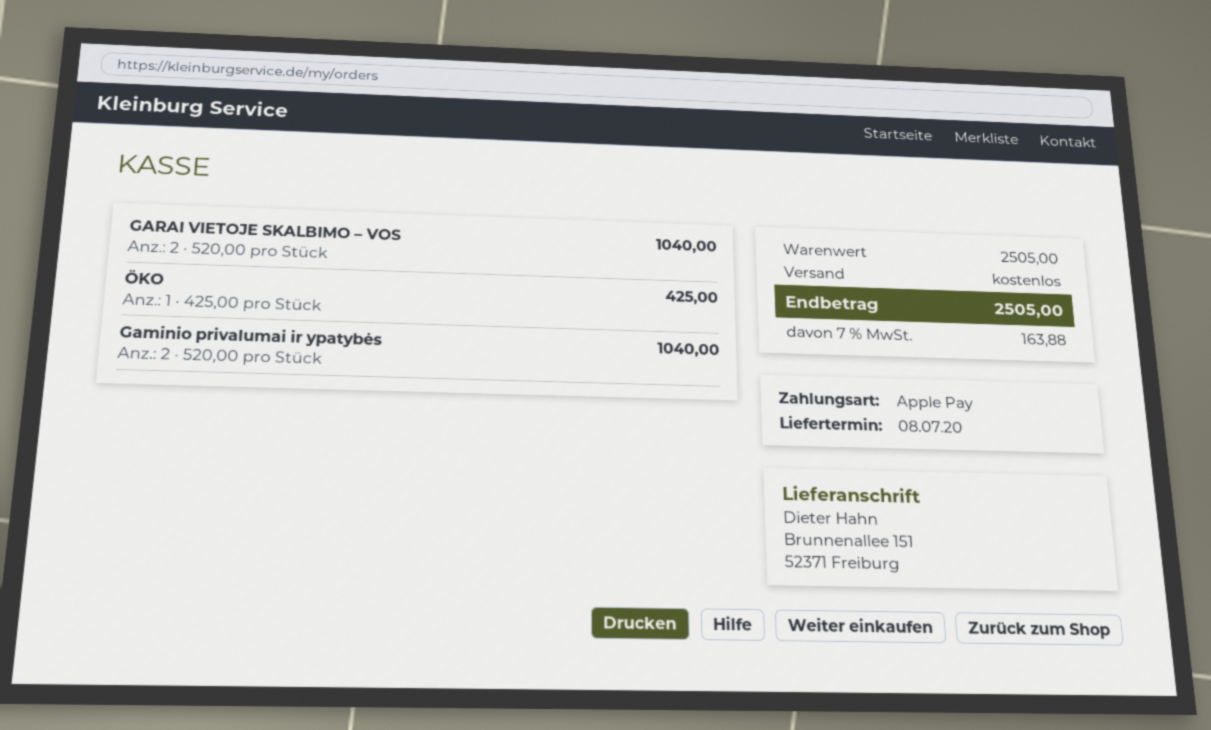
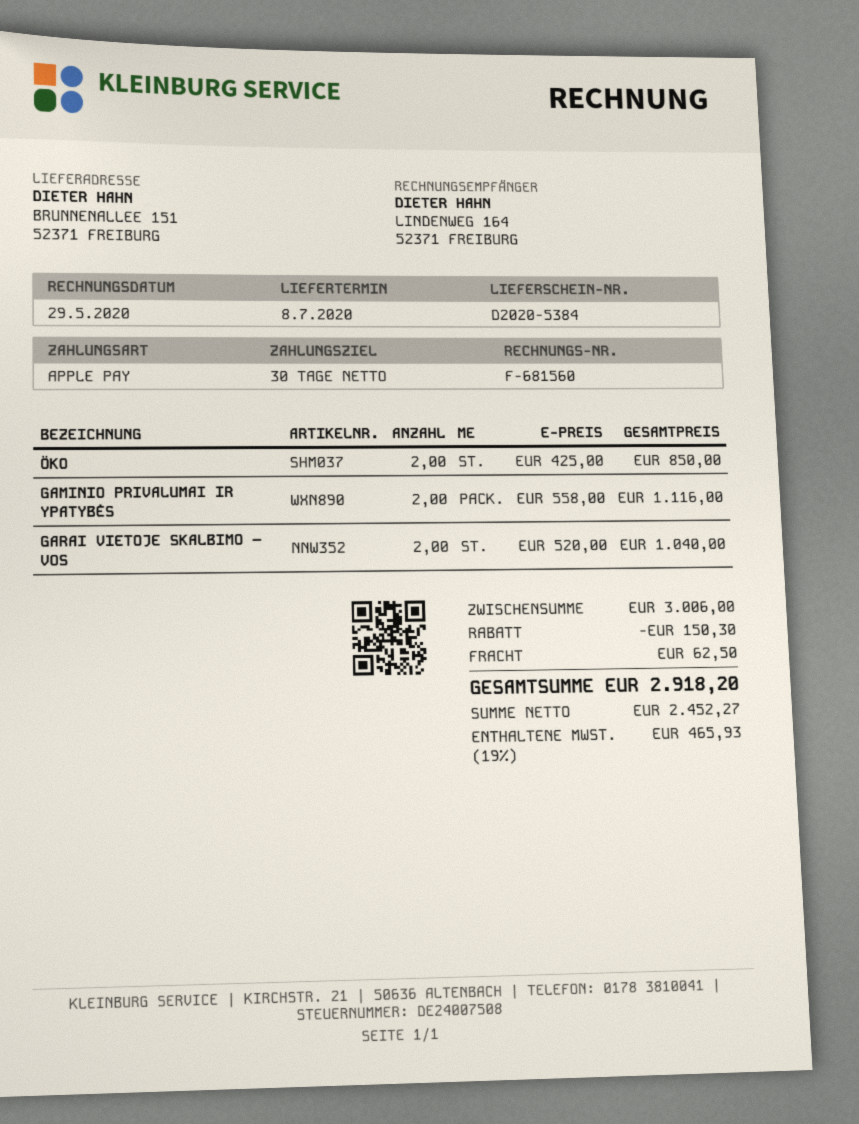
ÖKO: 1 x 425.00 = 425.00 -> 2 x 425.00 = 850.00
Gaminio privalumai ir ypatybės: 2 x 520.00 = 1040.00 -> 2 x 558.00 = 1116.00
subtotal: 2505.00 -> 3006.00
discount: none -> 150.30
shipping: 0.00 -> 62.50
tax: 7% = 163.88 -> 19% = 465.93
total: 2505.00 -> 2918.20

